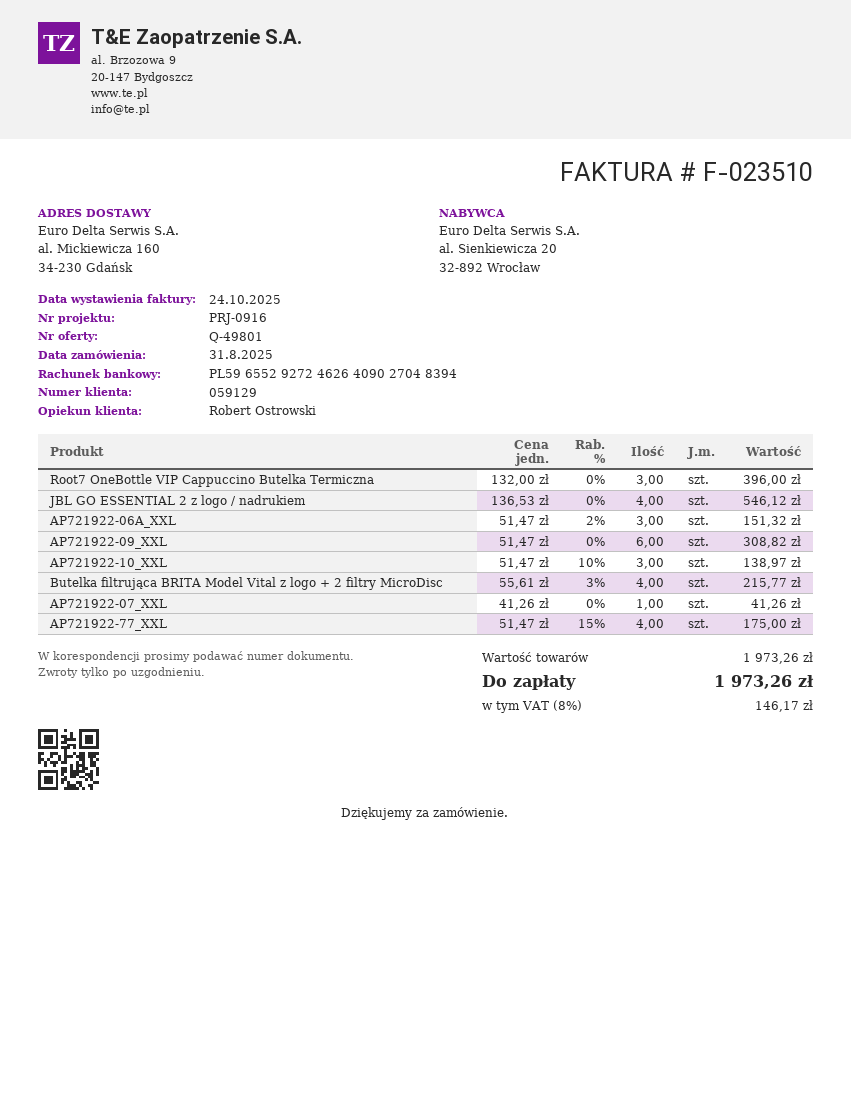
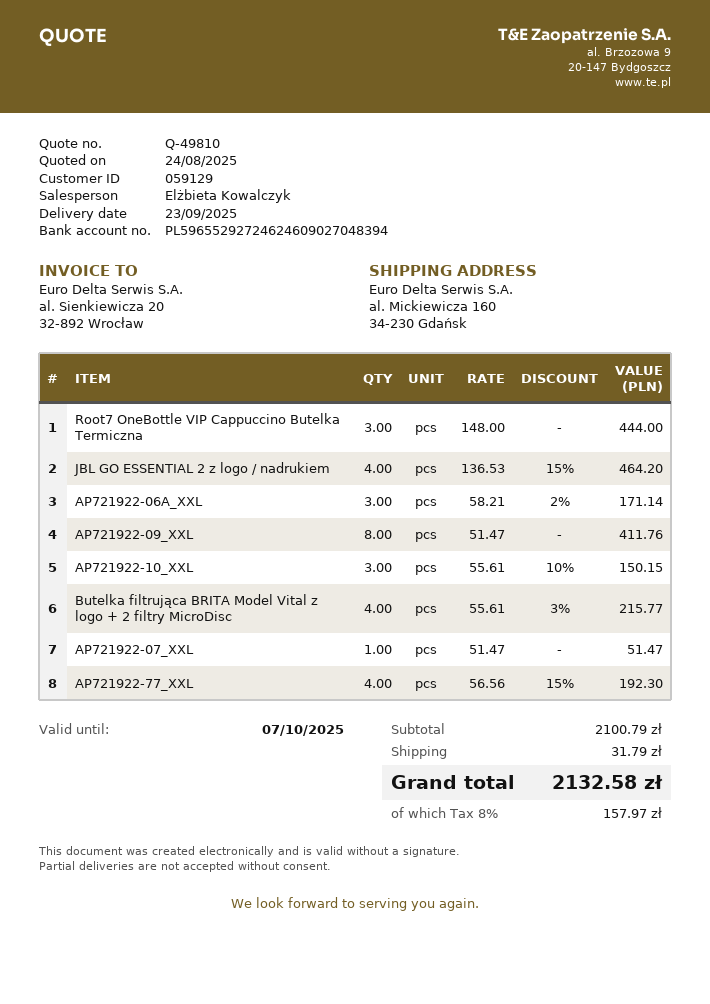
quote number: Q-49801 -> Q-49810
sales rep: Robert Ostrowski -> Elżbieta Kowalczyk
bank account: PL59655292724626409027048394 -> PL59655292724624609027048394
Root7 OneBottle VIP Cappuccino Butelka Termiczna: 3 x 132.00 = 396.00 -> 3 x 148.00 = 444.00
JBL GO ESSENTIAL 2 z logo / nadrukiem: 4 x 136.53 = 546.12 -> 4 x 136.53 - 15% = 464.20
AP721922-06A_XXL: 3 x 51.47 - 2% = 151.32 -> 3 x 58.21 - 2% = 171.14
AP721922-09_XXL: 6 x 51.47 = 308.82 -> 8 x 51.47 = 411.76
AP721922-10_XXL: 3 x 51.47 - 10% = 138.97 -> 3 x 55.61 - 10% = 150.15
AP721922-07_XXL: 1 x 41.26 = 41.26 -> 1 x 51.47 = 51.47
AP721922-77_XXL: 4 x 51.47 - 15% = 175.00 -> 4 x 56.56 - 15% = 192.30
subtotal: 1973.26 -> 2100.79
shipping: none -> 31.79
tax: 8% = 146.17 -> 8% = 157.97
total: 1973.26 -> 2132.58

